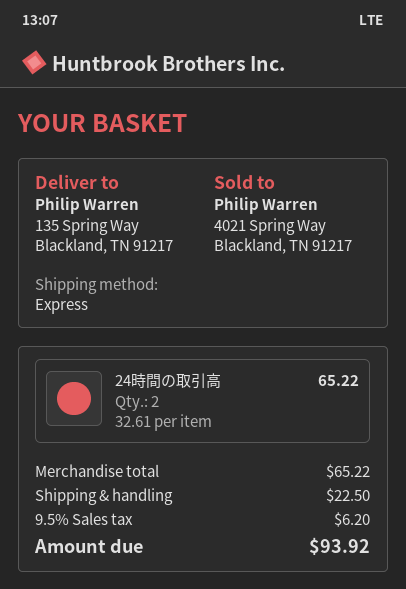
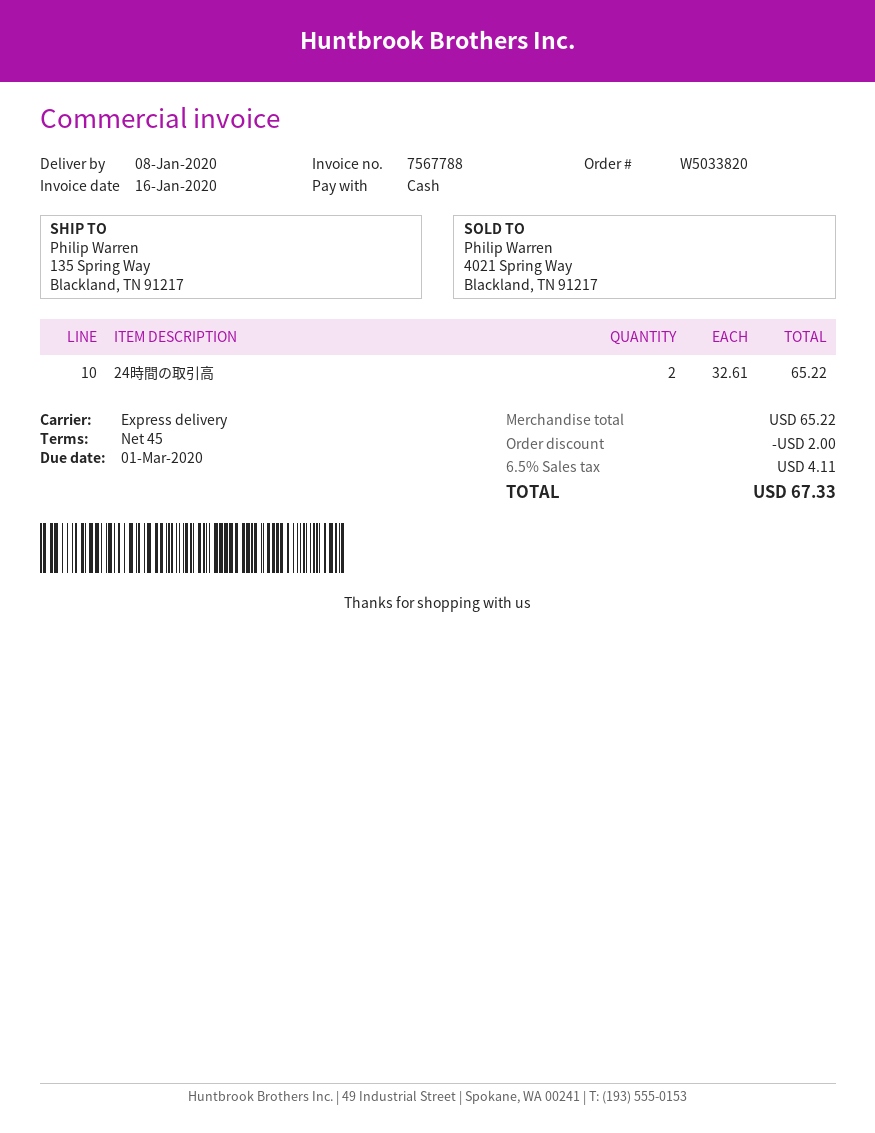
discount: none -> 2.00
shipping: 22.50 -> none
tax: 9.5% = 6.20 -> 6.5% = 4.11
total: 93.92 -> 67.33

